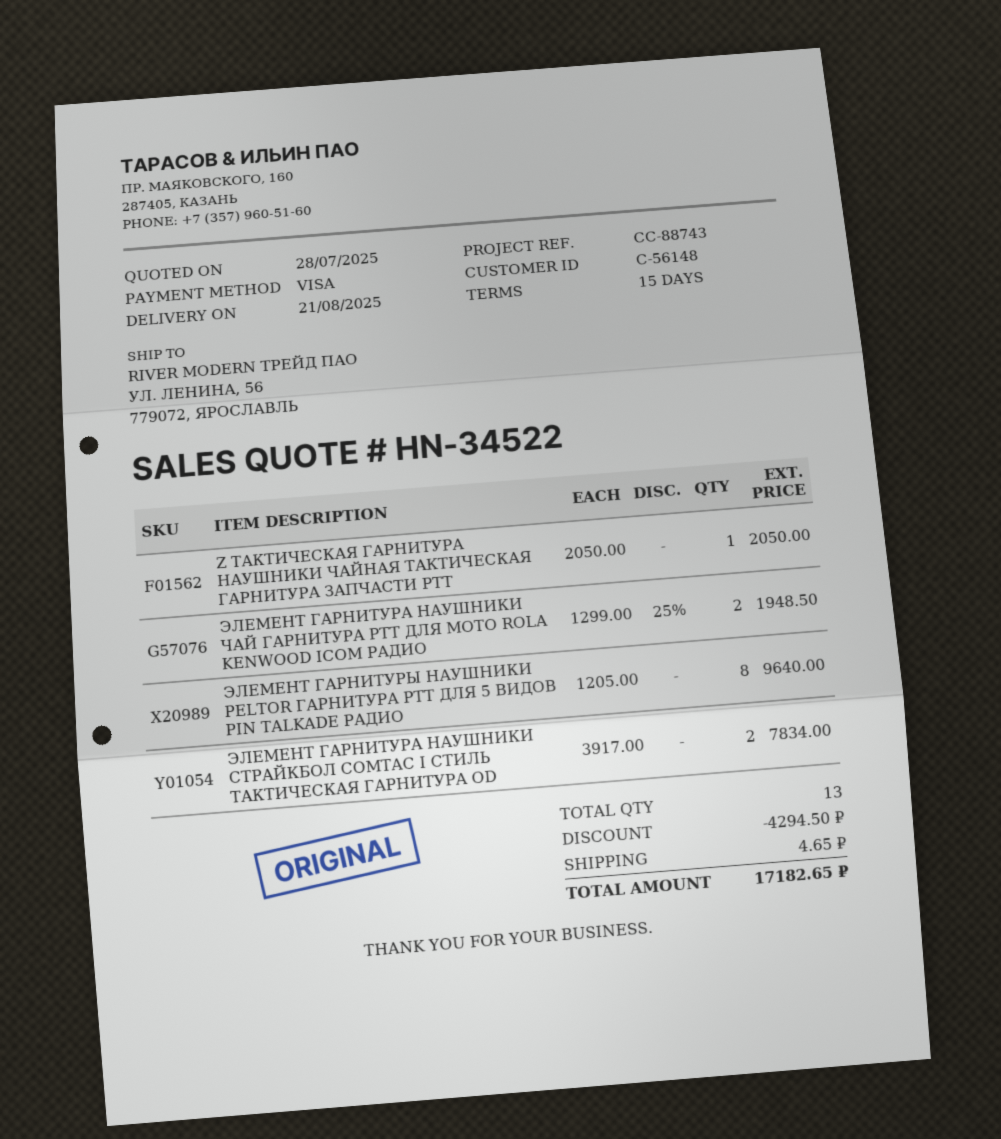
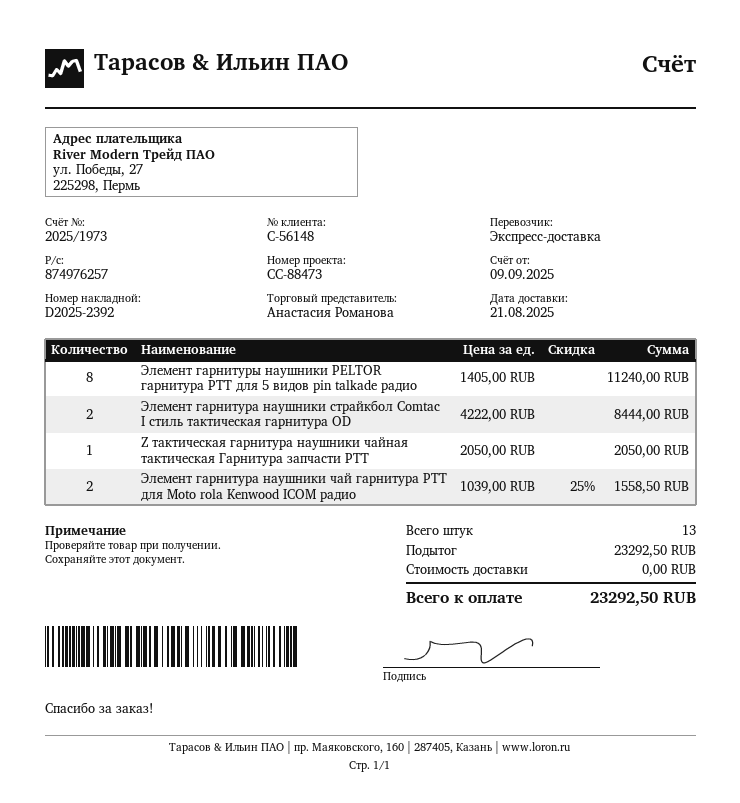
reference: CC-88743 -> CC-88473
ЭЛЕМЕНТ ГАРНИТУРА НАУШНИКИ ЧАЙ ГАРНИТУРА PTT ДЛЯ MOTO ROLA KENWOOD ICOM РАДИО: 2 x 1299.00 - 25% = 1948.50 -> 2 x 1039.00 - 25% = 1558.50
ЭЛЕМЕНТ ГАРНИТУРЫ НАУШНИКИ PELTOR ГАРНИТУРА PTT ДЛЯ 5 ВИДОВ PIN TALKADE РАДИО: 8 x 1205.00 = 9640.00 -> 8 x 1405.00 = 11240.00
ЭЛЕМЕНТ ГАРНИТУРА НАУШНИКИ СТРАЙКБОЛ COMTAC I СТИЛЬ ТАКТИЧЕСКАЯ ГАРНИТУРА OD: 2 x 3917.00 = 7834.00 -> 2 x 4222.00 = 8444.00
discount: 4294.50 -> none
shipping: 4.65 -> 0.00
total: 17182.65 -> 23292.50

